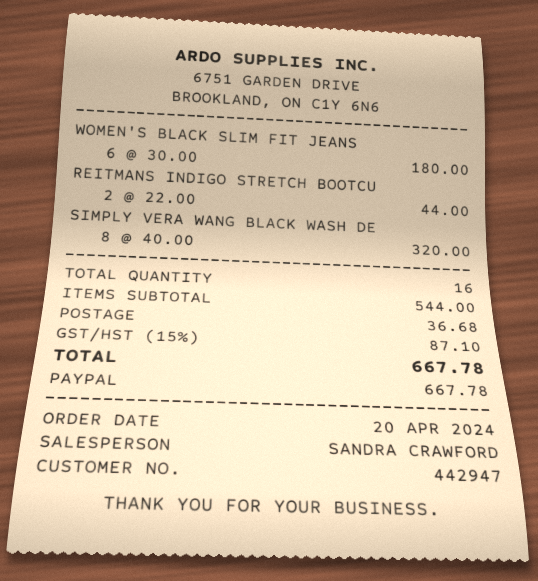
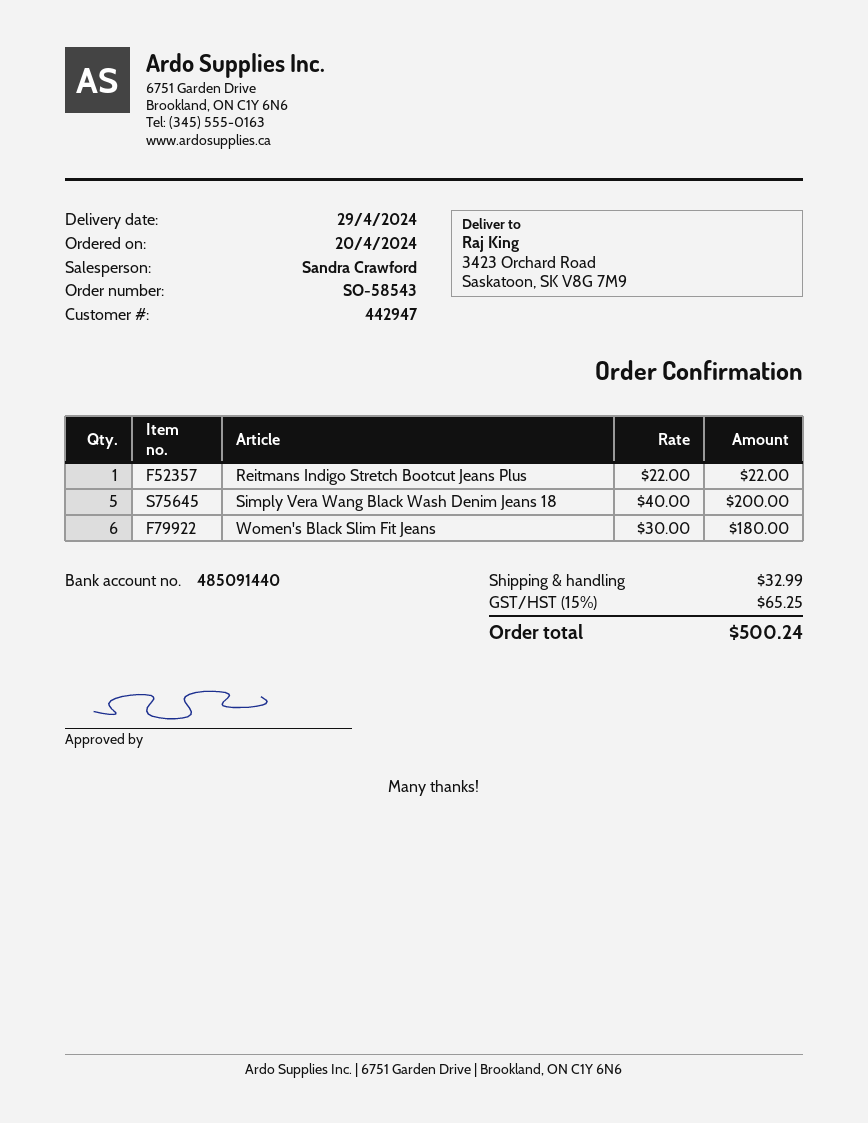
REITMANS INDIGO STRETCH BOOTCU: 2 x 22.00 = 44.00 -> 1 x 22.00 = 22.00
SIMPLY VERA WANG BLACK WASH DE: 8 x 40.00 = 320.00 -> 5 x 40.00 = 200.00
shipping: 36.68 -> 32.99
tax: 15% = 87.10 -> 15% = 65.25
total: 667.78 -> 500.24

